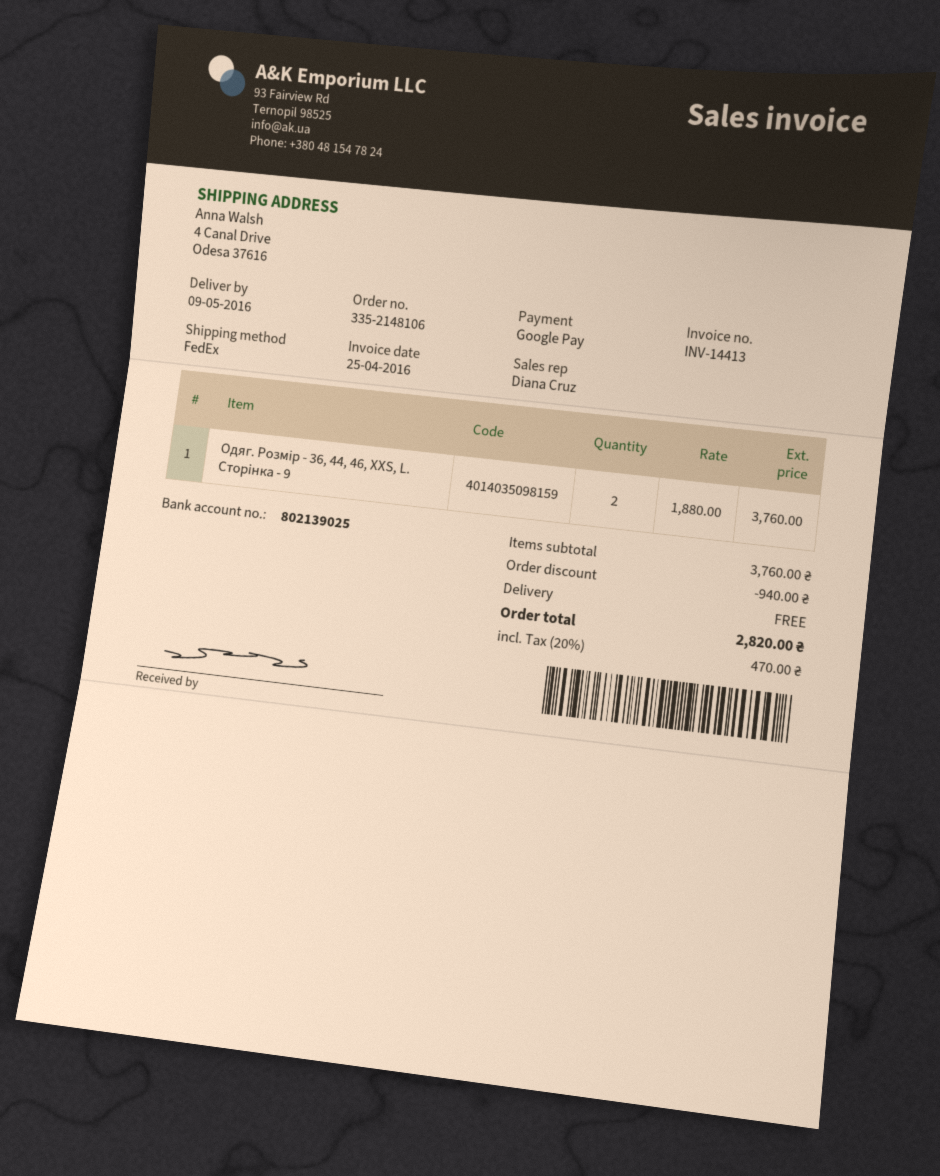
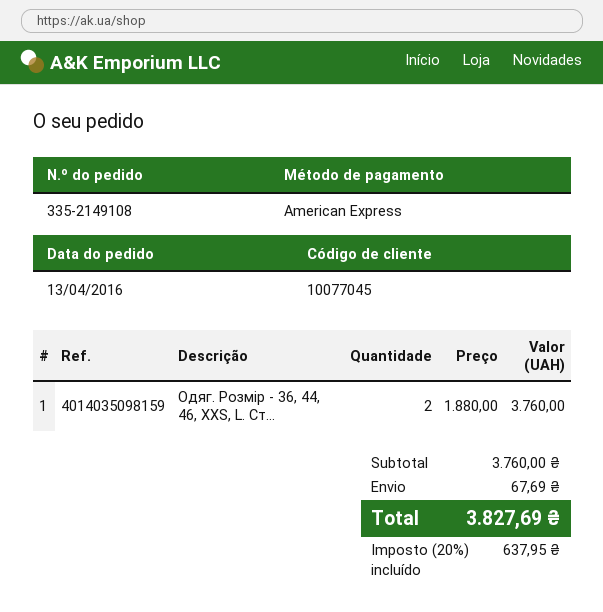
order number: 335-2148106 -> 335-2149108
payment method: Google Pay -> American Express
discount: 940.00 -> none
shipping: 0.00 -> 67.69
tax: 20% = 470.00 -> 20% = 637.95
total: 2820.00 -> 3827.69

